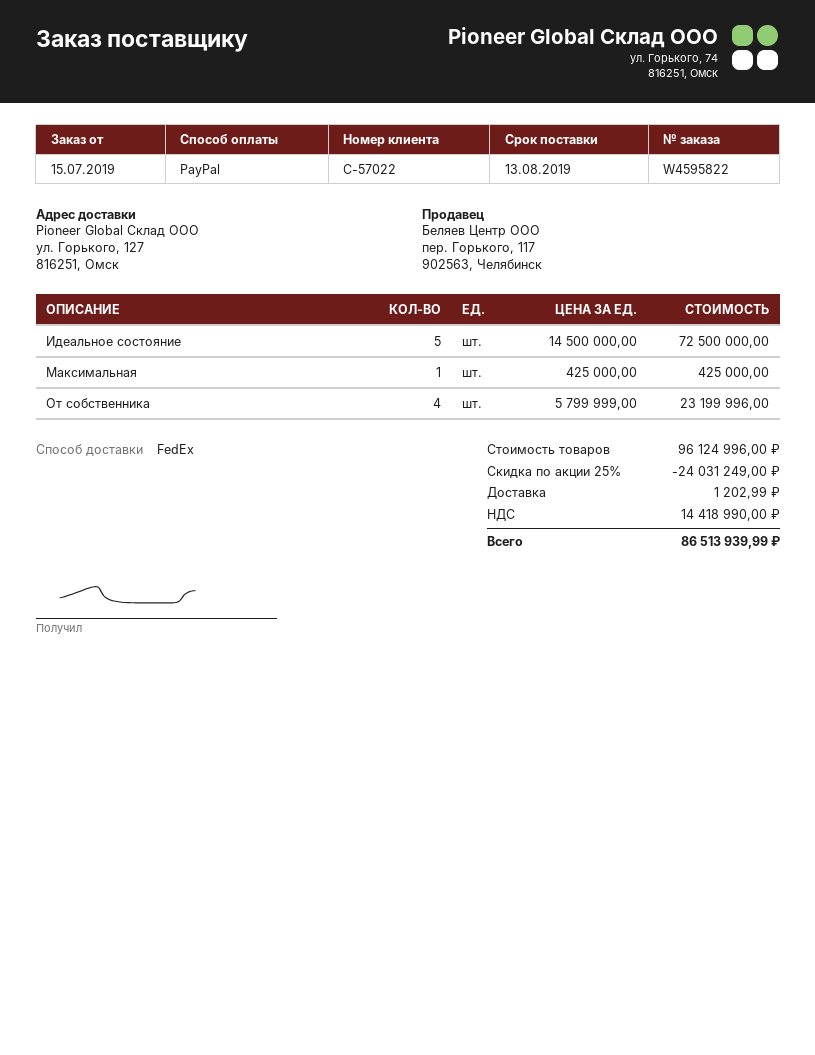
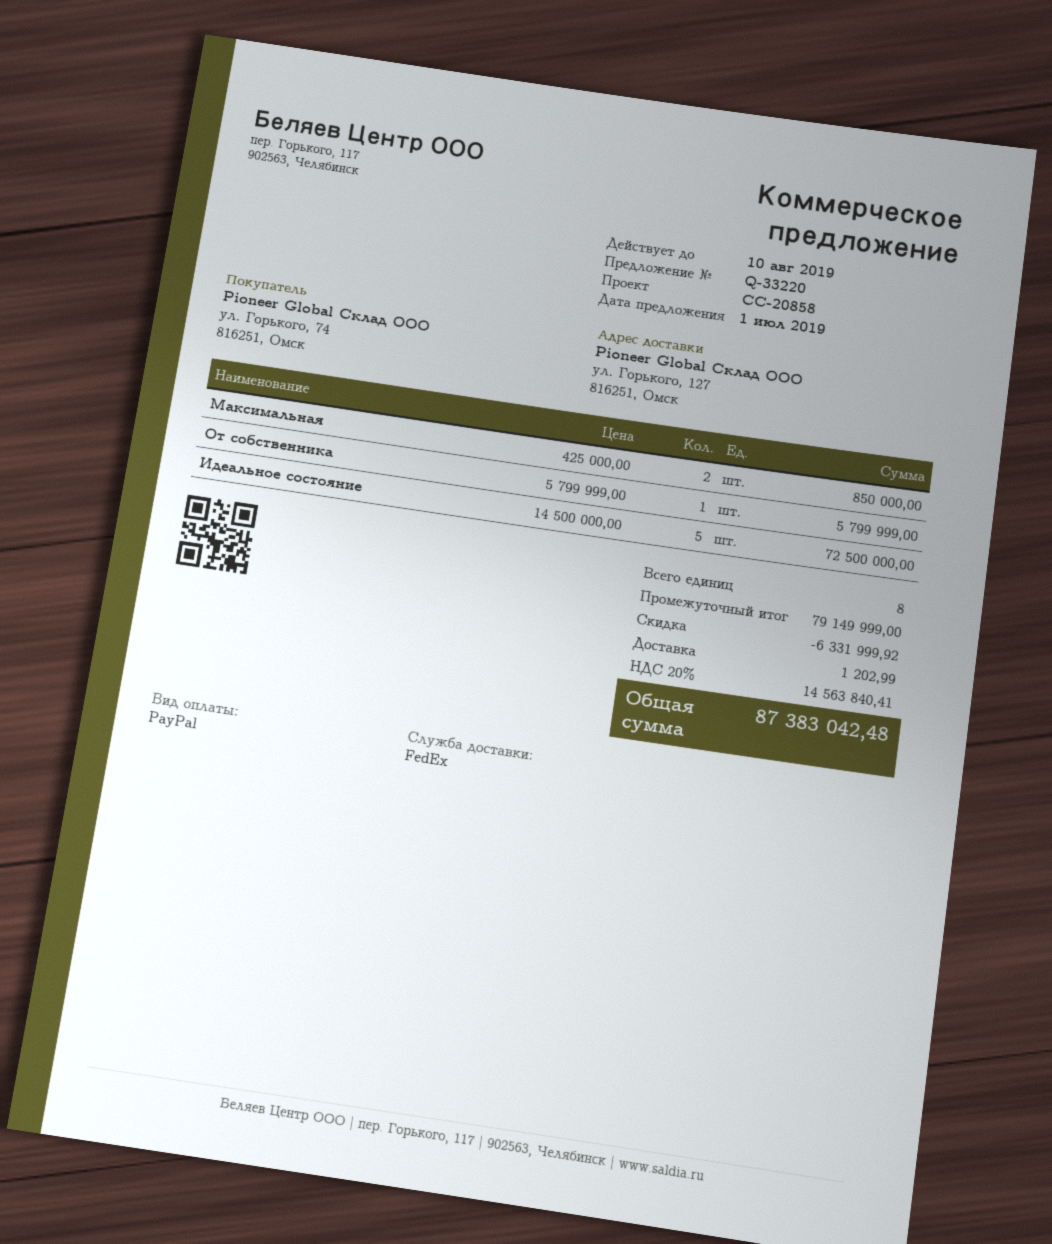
Максимальная: 1 x 425000.00 = 425000.00 -> 2 x 425000.00 = 850000.00
От собственника: 4 x 5799999.00 = 23199996.00 -> 1 x 5799999.00 = 5799999.00
subtotal: 96124996.00 -> 79149999.00
discount: 24031249.00 -> 6331999.92
tax: 14418990.00 -> 14563840.41
total: 86513939.99 -> 87383042.48

